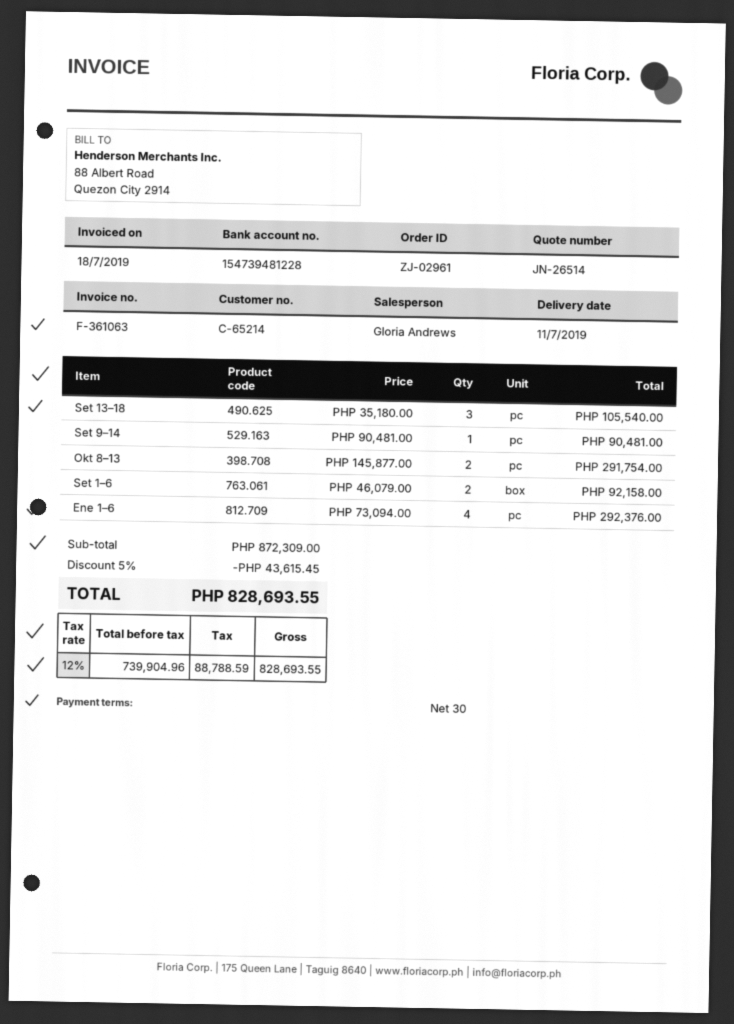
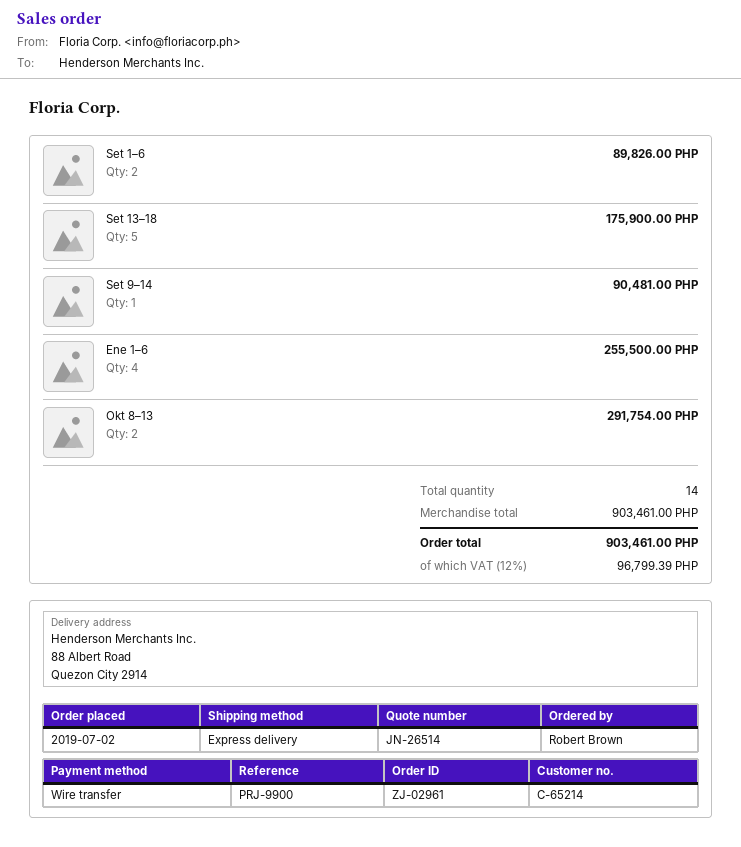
Set 13–18: 3 for 105540.00 -> 5 for 175900.00
Set 1–6: 2 for 92158.00 -> 2 for 89826.00
Ene 1–6: 4 for 292376.00 -> 4 for 255500.00
subtotal: 872309.00 -> 903461.00
discount: 5% = 43615.45 -> none
tax: 12% = 88788.59 -> 12% = 96799.39
total: 828693.55 -> 903461.00

